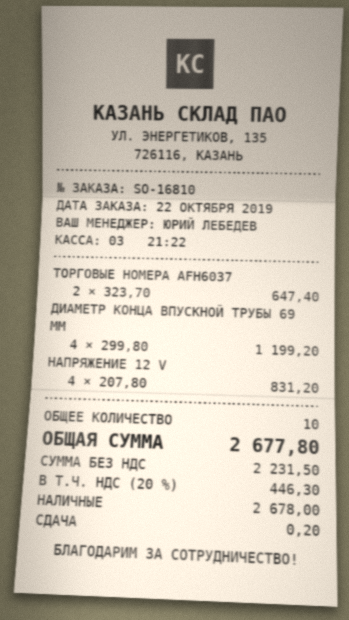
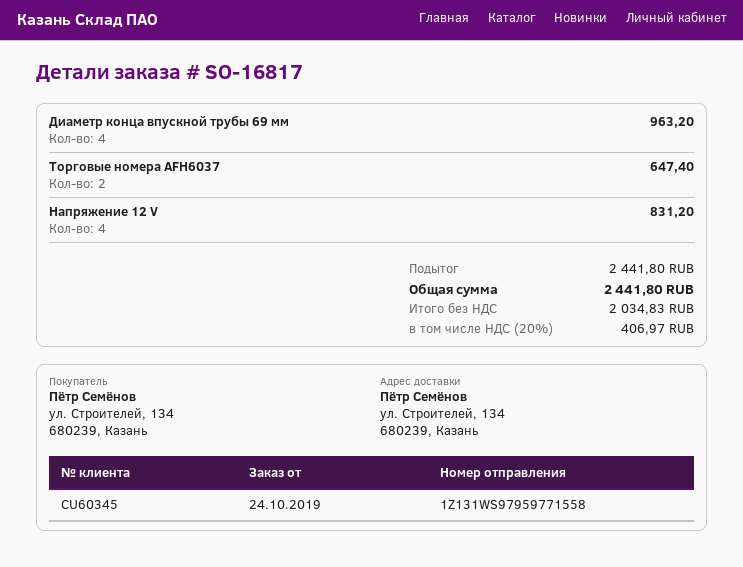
order number: SO-16810 -> SO-16817
order date: 2019-10-22 -> 2019-10-24
ДИАМЕТР КОНЦА ВПУСКНОЙ ТРУБЫ 69 ММ: 4 for 1199.20 -> 4 for 963.20
net: 2231.50 -> 2034.83
tax: 20% = 446.30 -> 20% = 406.97
total: 2677.80 -> 2441.80

